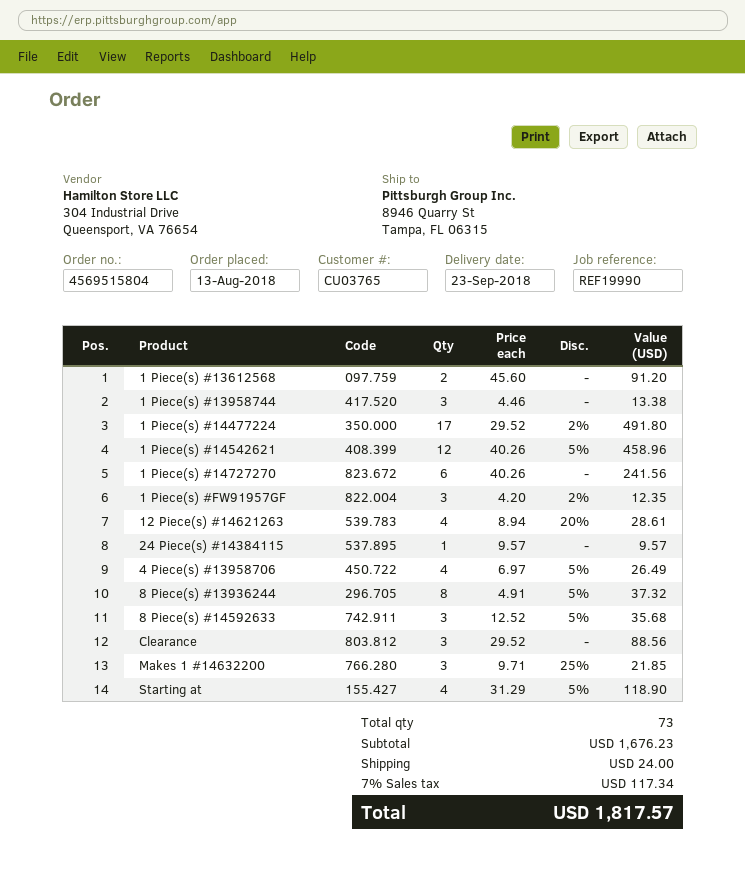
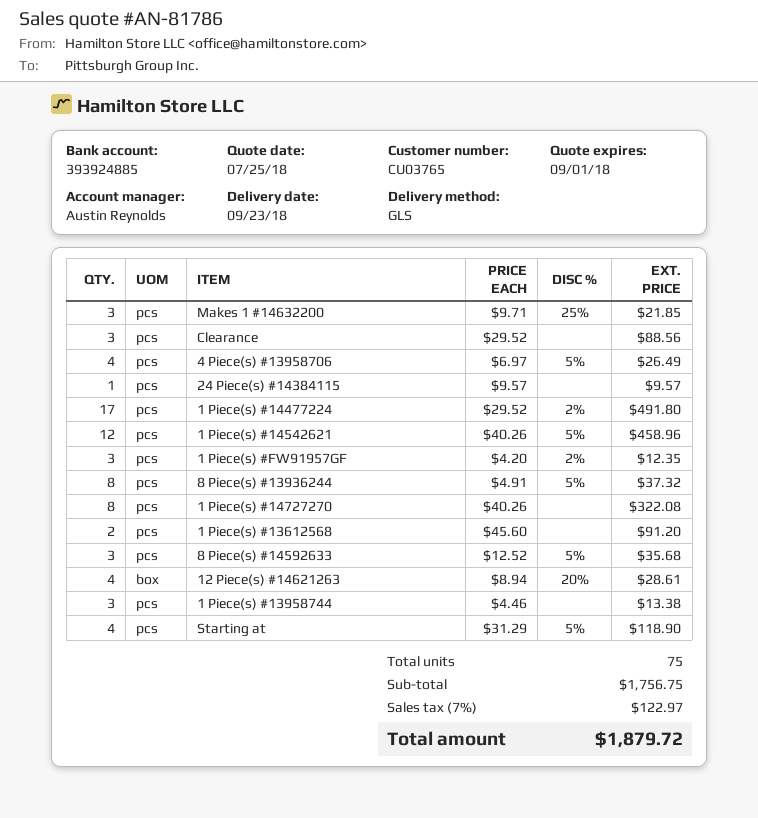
1 Piece(s) #14727270: 6 x 40.26 = 241.56 -> 8 x 40.26 = 322.08
total quantity: 73 -> 75
subtotal: 1676.23 -> 1756.75
shipping: 24.00 -> none
tax: 7% = 117.34 -> 7% = 122.97
total: 1817.57 -> 1879.72

